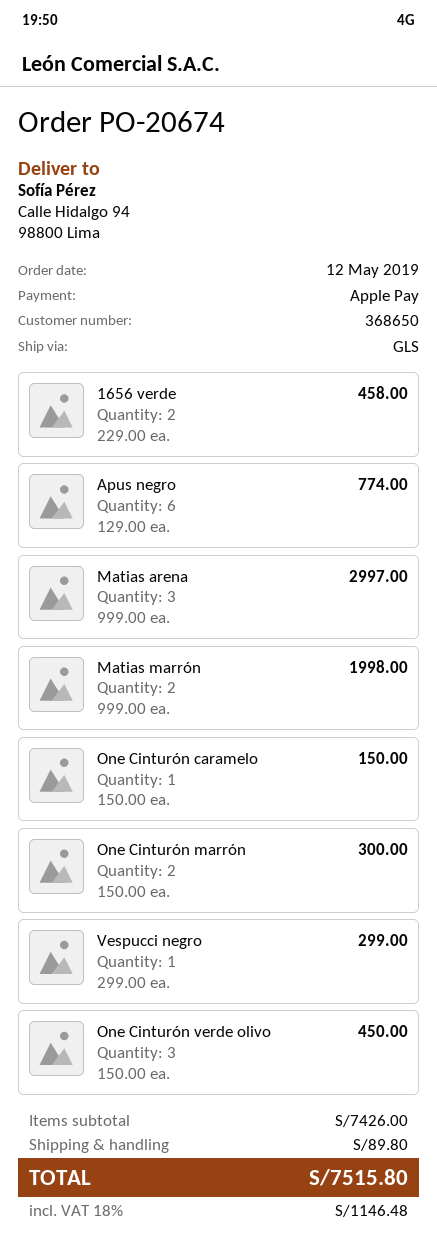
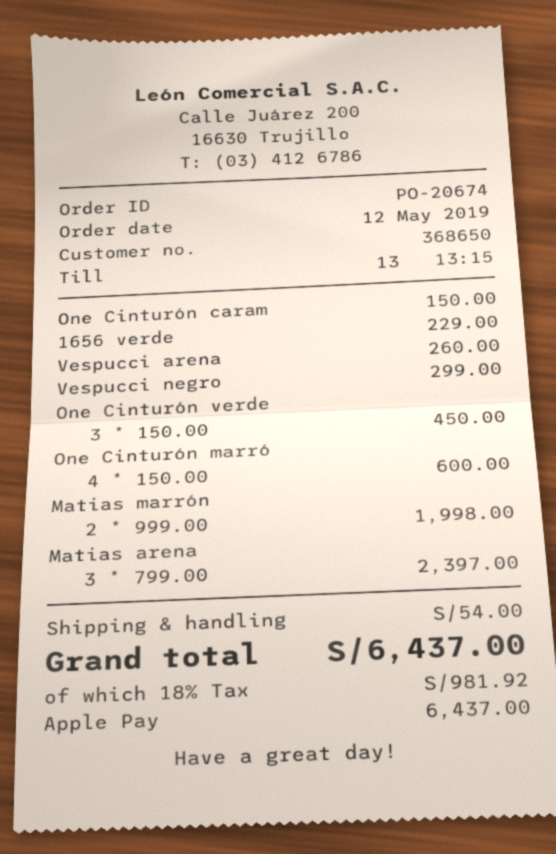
1656 verde: 2 x 229.00 = 458.00 -> 1 x 229.00 = 229.00
Apus negro: 6 x 129.00 = 774.00 -> none
Matias arena: 3 x 999.00 = 2997.00 -> 3 x 799.00 = 2397.00
One Cinturón marrón: 2 x 150.00 = 300.00 -> 4 x 150.00 = 600.00
Vespucci arena: none -> 1 x 260.00 = 260.00
shipping: 89.80 -> 54.00
tax: 18% = 1146.48 -> 18% = 981.92
total: 7515.80 -> 6437.00

